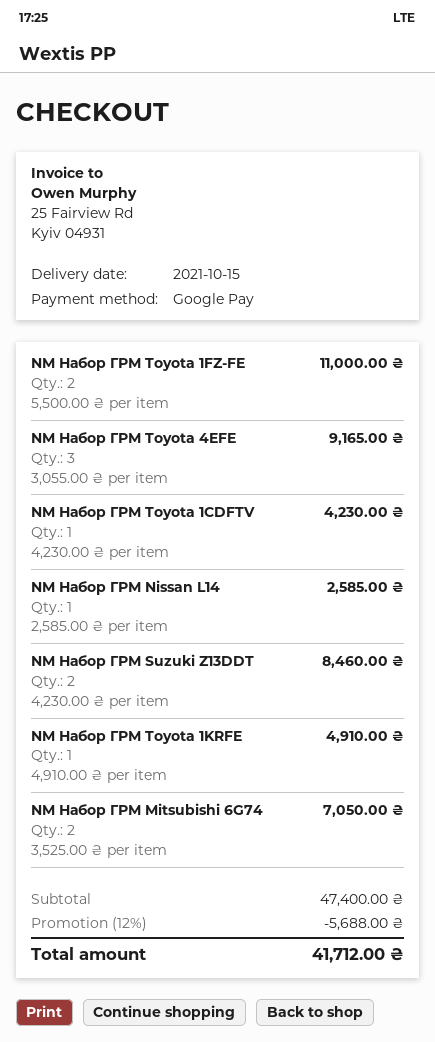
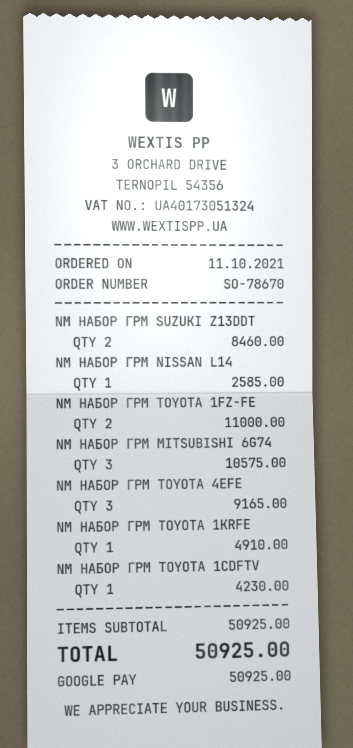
NM Набор ГРМ Mitsubishi 6G74: 2 for 7050.00 -> 3 for 10575.00
subtotal: 47400.00 -> 50925.00
discount: 12% = 5688.00 -> none
total: 41712.00 -> 50925.00

